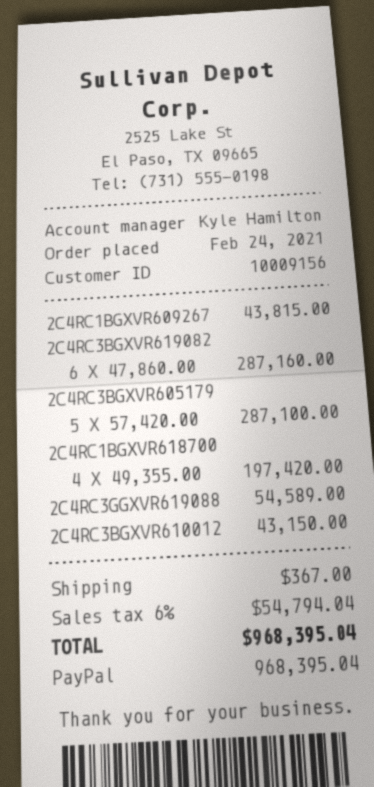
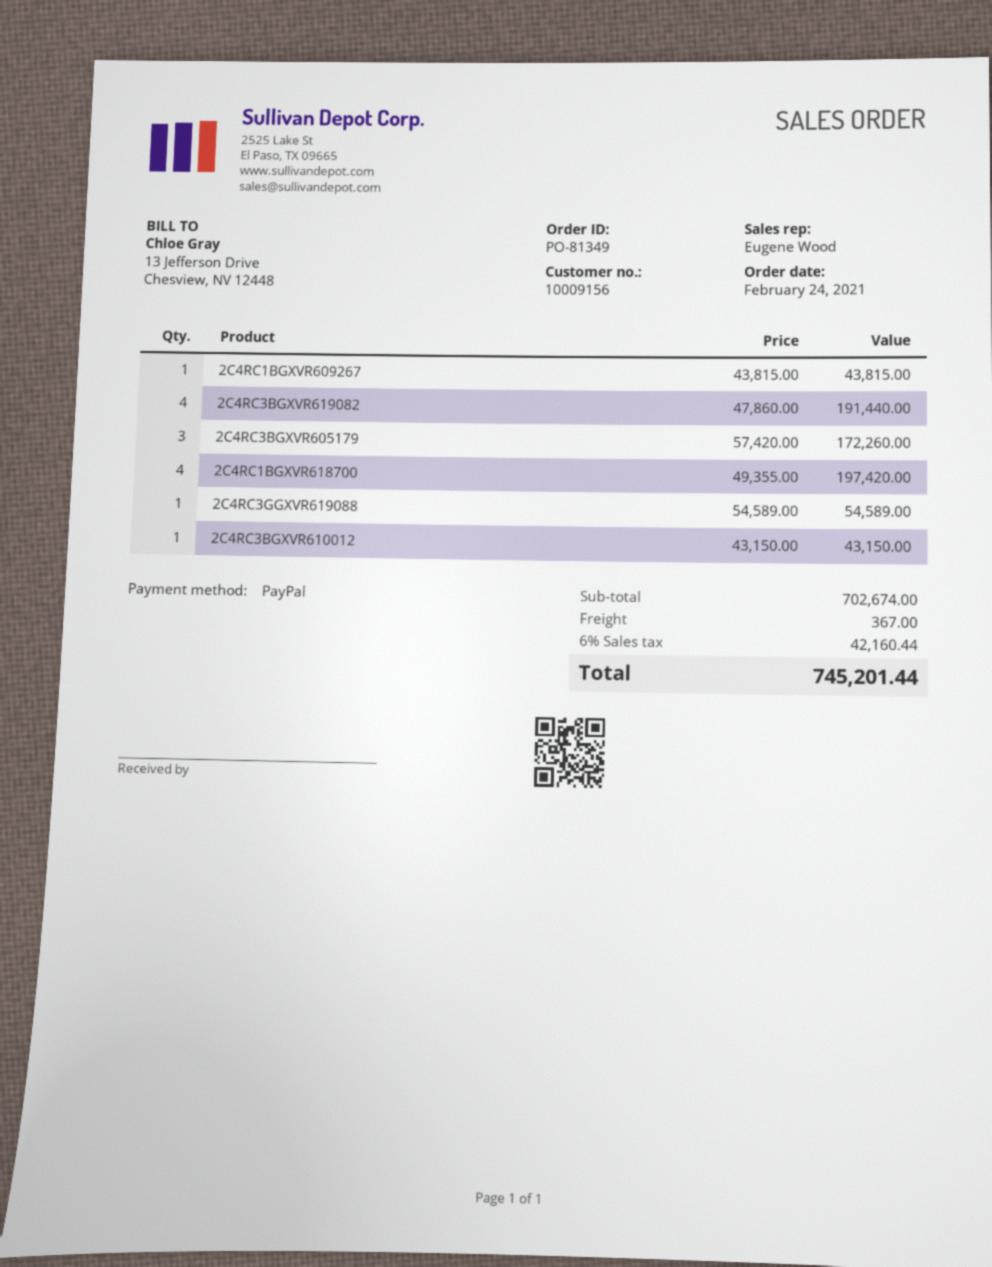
sales rep: Kyle Hamilton -> Eugene Wood
2C4RC3BGXVR619082: 6 x 47860.00 = 287160.00 -> 4 x 47860.00 = 191440.00
2C4RC3BGXVR605179: 5 x 57420.00 = 287100.00 -> 3 x 57420.00 = 172260.00
tax: 6% = 54794.04 -> 6% = 42160.44
total: 968395.04 -> 745201.44

